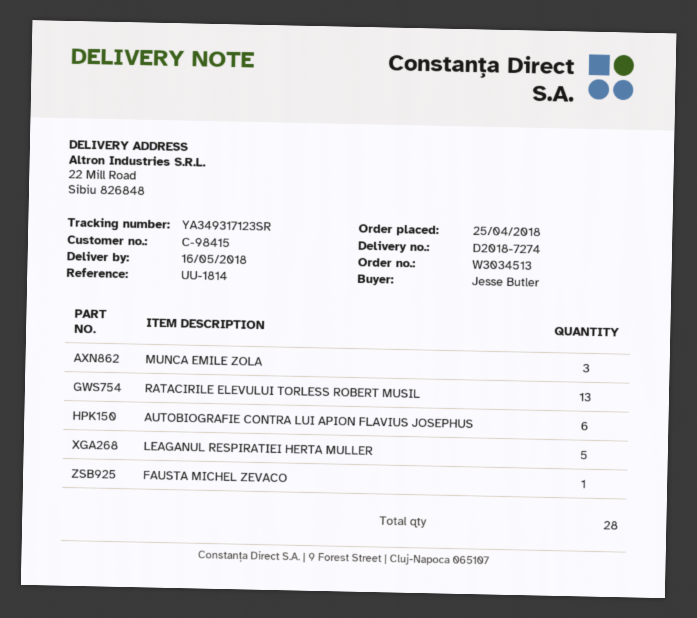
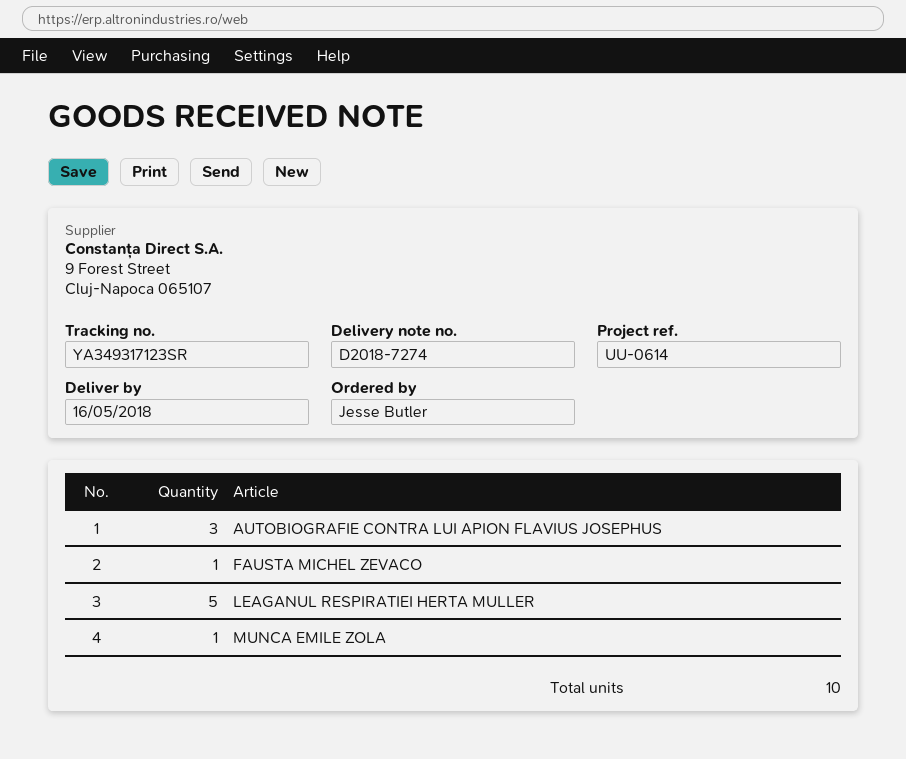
reference: UU-1814 -> UU-0614
MUNCA EMILE ZOLA: 3 -> 1
RATACIRILE ELEVULUI TORLESS ROBERT MUSIL: 13 -> none
AUTOBIOGRAFIE CONTRA LUI APION FLAVIUS JOSEPHUS: 6 -> 3
total quantity: 28 -> 10

